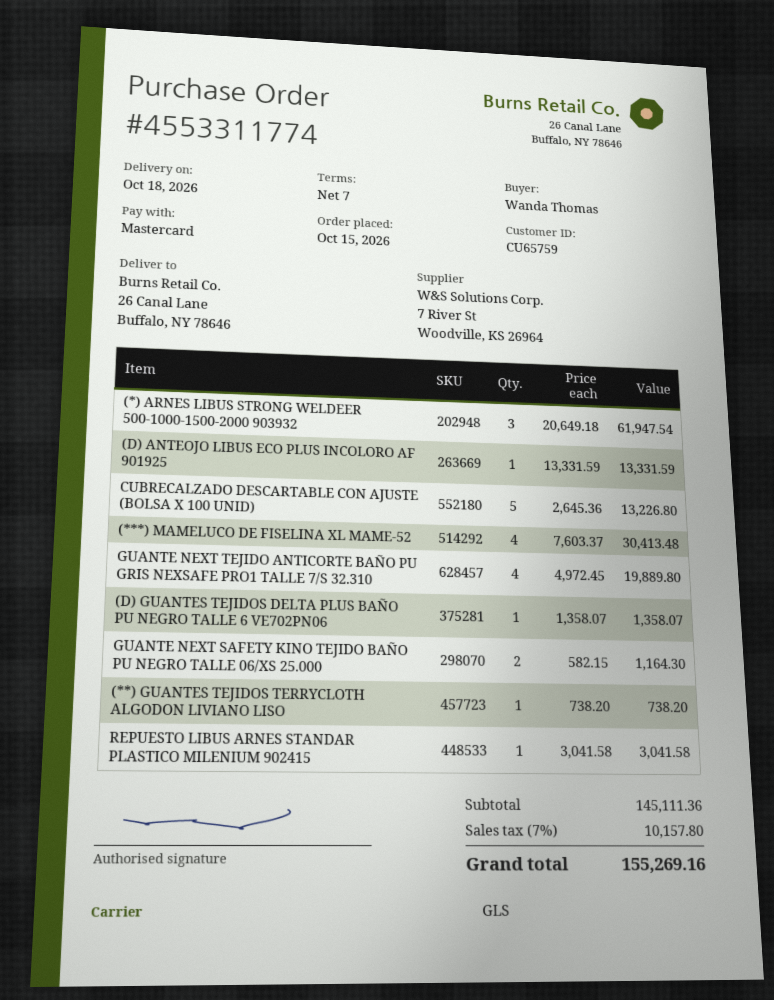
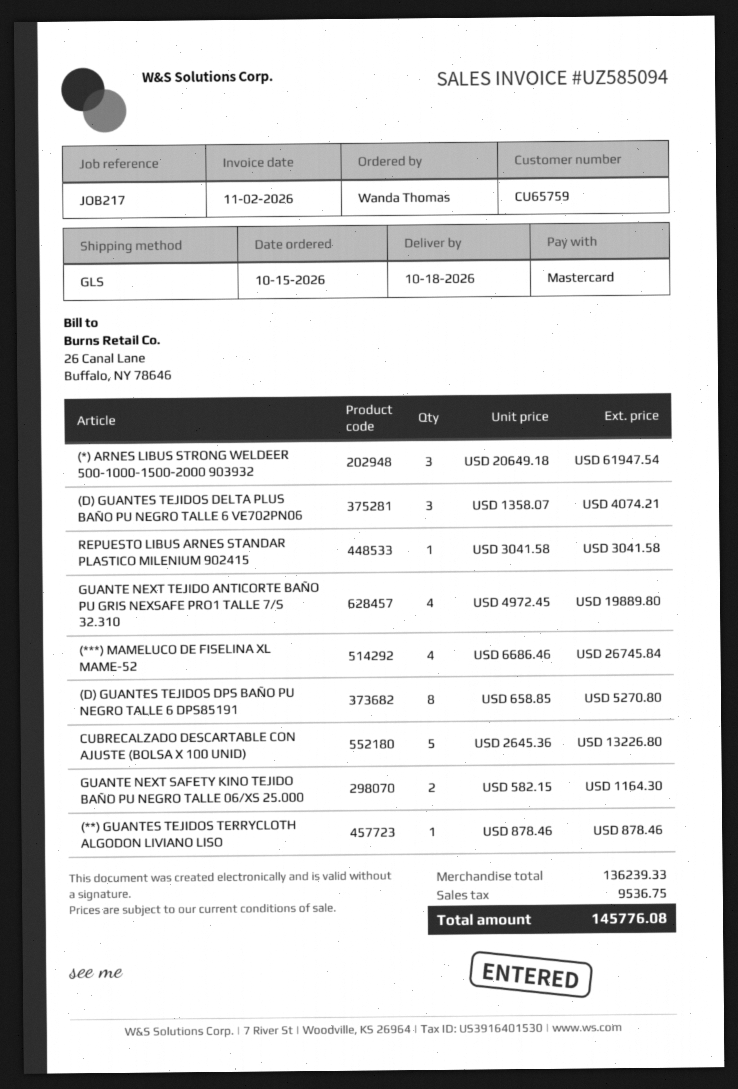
(D) ANTEOJO LIBUS ECO PLUS INCOLORO AF 901925: 1 x 13331.59 = 13331.59 -> none
(***) MAMELUCO DE FISELINA XL MAME-52: 4 x 7603.37 = 30413.48 -> 4 x 6686.46 = 26745.84
(D) GUANTES TEJIDOS DELTA PLUS BAÑO PU NEGRO TALLE 6 VE702PN06: 1 x 1358.07 = 1358.07 -> 3 x 1358.07 = 4074.21
(**) GUANTES TEJIDOS TERRYCLOTH ALGODON LIVIANO LISO: 1 x 738.20 = 738.20 -> 1 x 878.46 = 878.46
(D) GUANTES TEJIDOS DPS BAÑO PU NEGRO TALLE 6 DPS85191: none -> 8 x 658.85 = 5270.80
subtotal: 145111.36 -> 136239.33
tax: 10157.80 -> 9536.75
total: 155269.16 -> 145776.08

